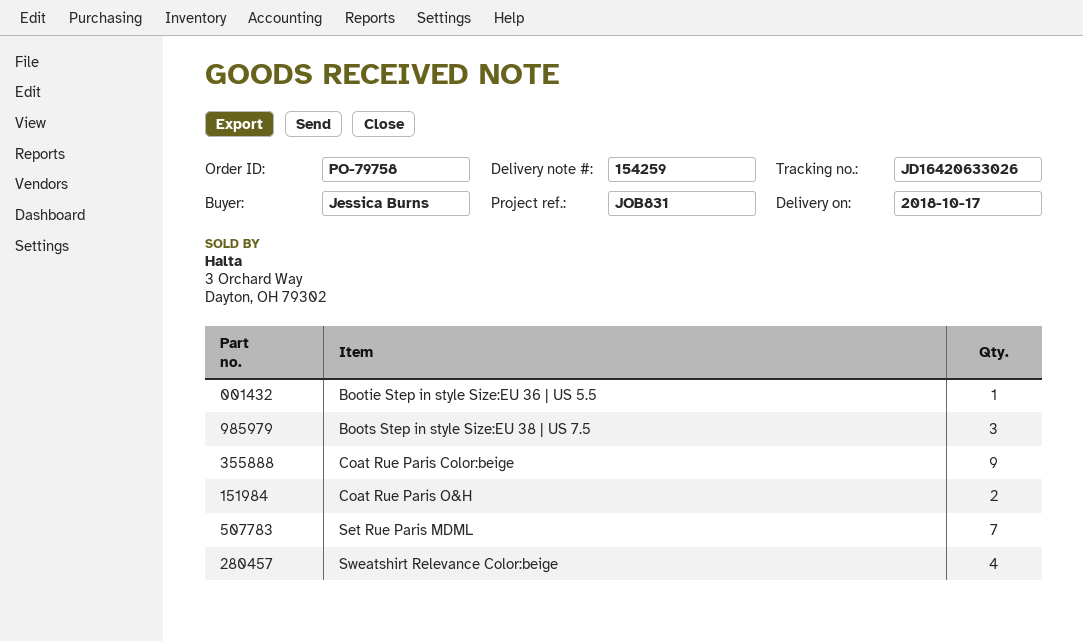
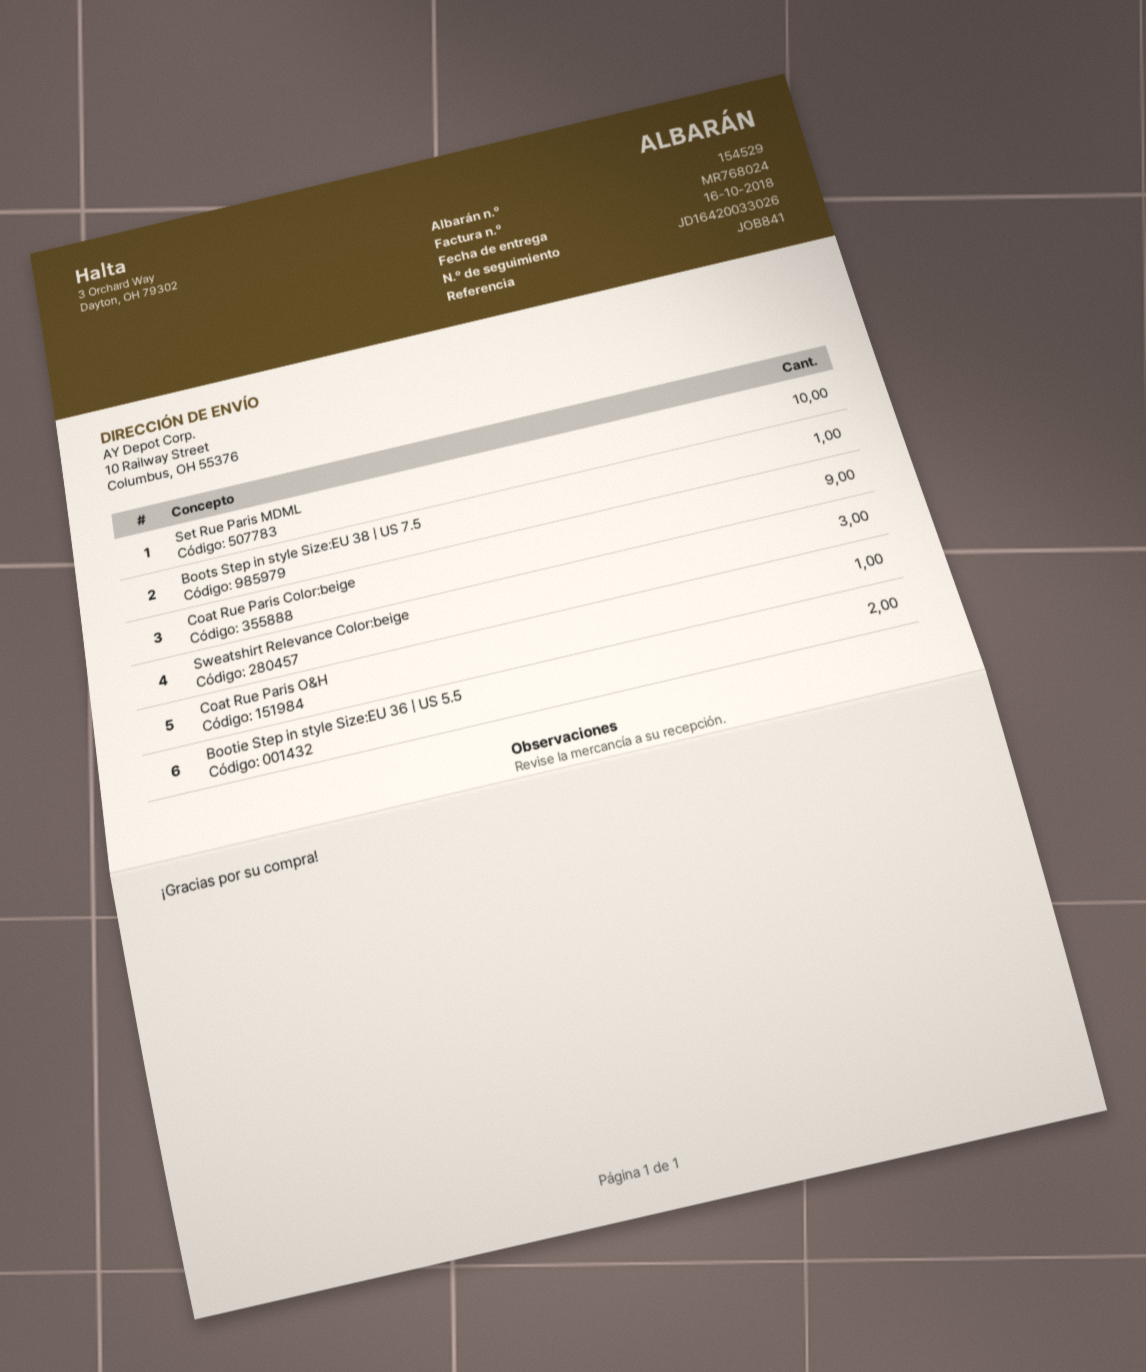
delivery note number: 154259 -> 154529
delivery date: 2018-10-17 -> 2018-10-16
reference: JOB831 -> JOB841
tracking number: JD16420633026 -> JD16420033026
Bootie Step in style Size:EU 36 | US 5.5: 1 -> 2
Boots Step in style Size:EU 38 | US 7.5: 3 -> 1
Coat Rue Paris O&H: 2 -> 1
Set Rue Paris MDML: 7 -> 10
Sweatshirt Relevance Color:beige: 4 -> 3

